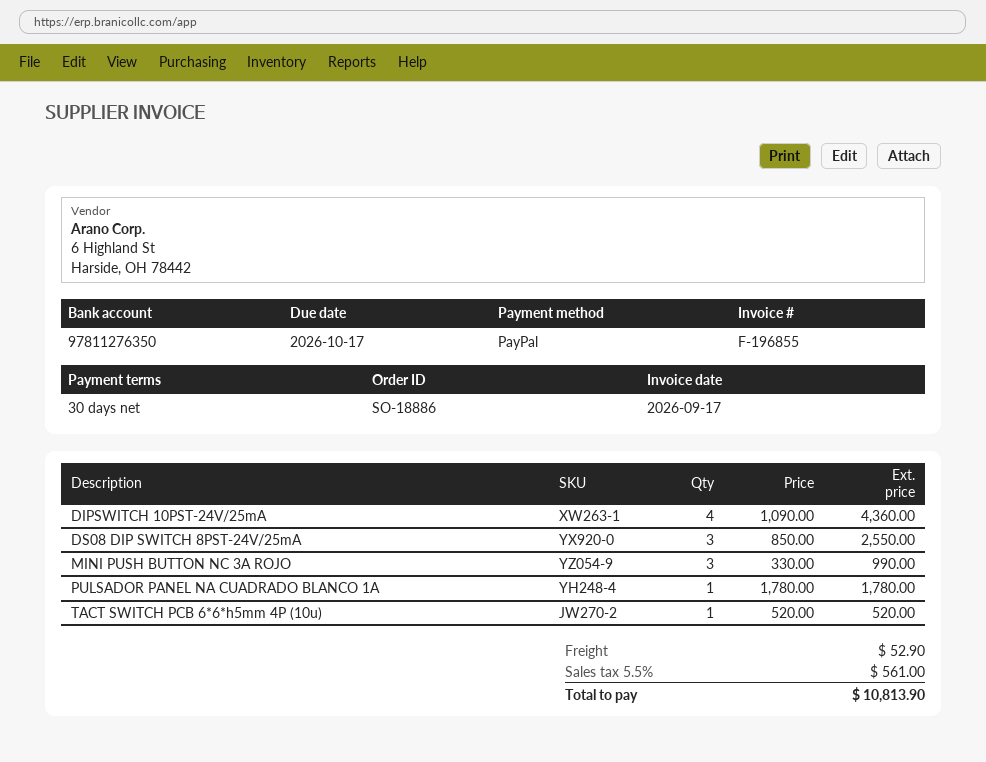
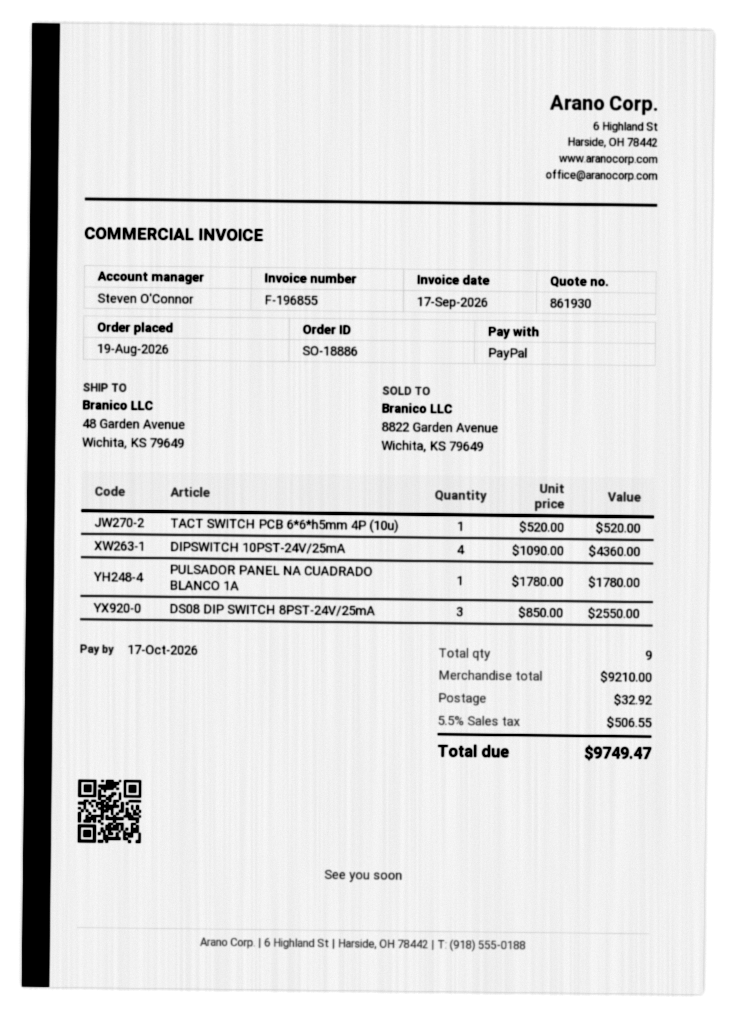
MINI PUSH BUTTON NC 3A ROJO: 3 x 330.00 = 990.00 -> none
shipping: 52.90 -> 32.92
tax: 5.5% = 561.00 -> 5.5% = 506.55
total: 10813.90 -> 9749.47

